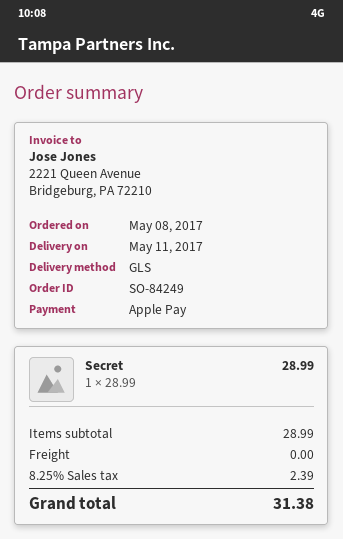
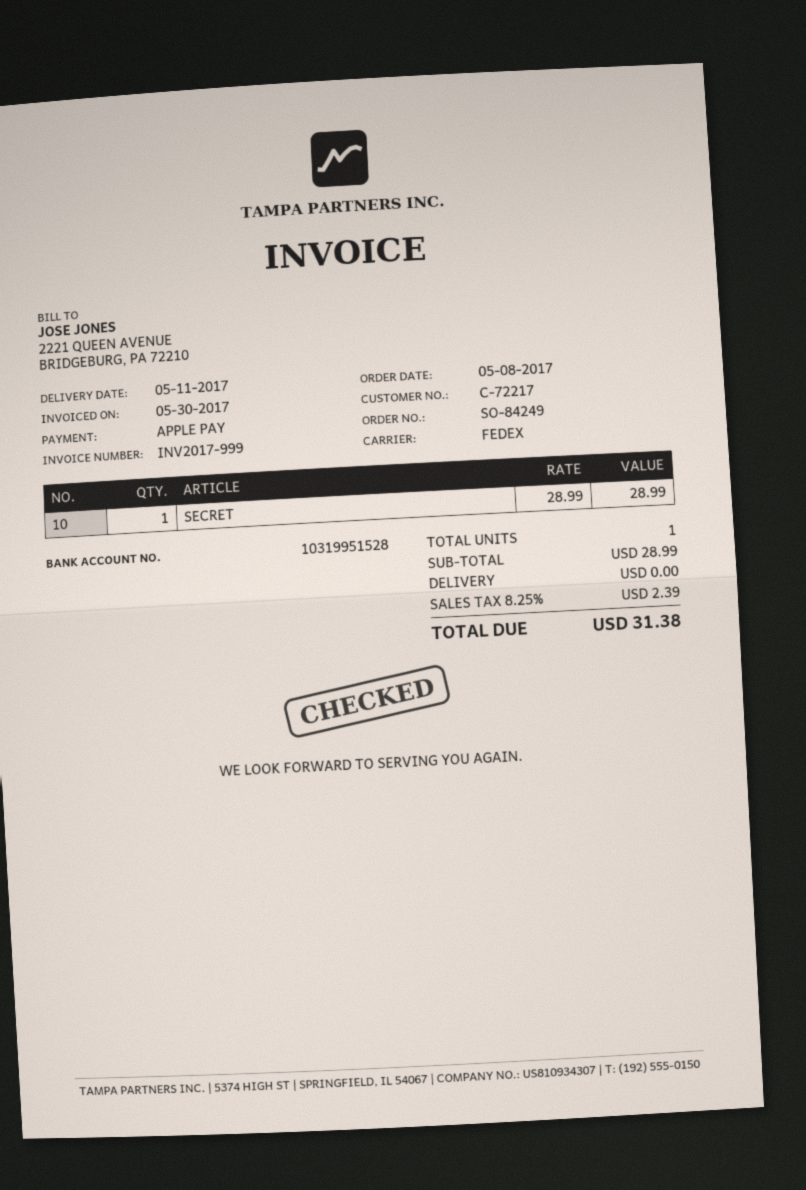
shipping method: GLS -> FedEx

